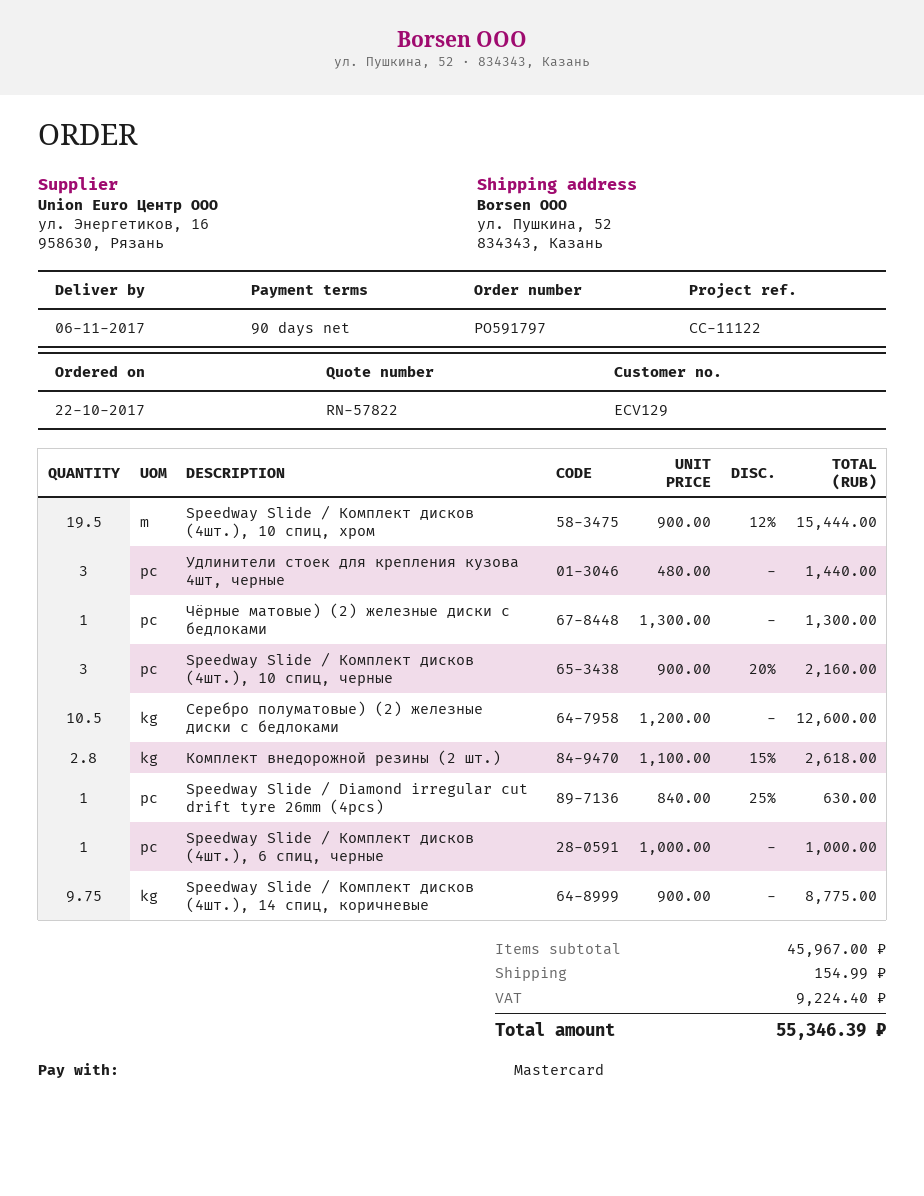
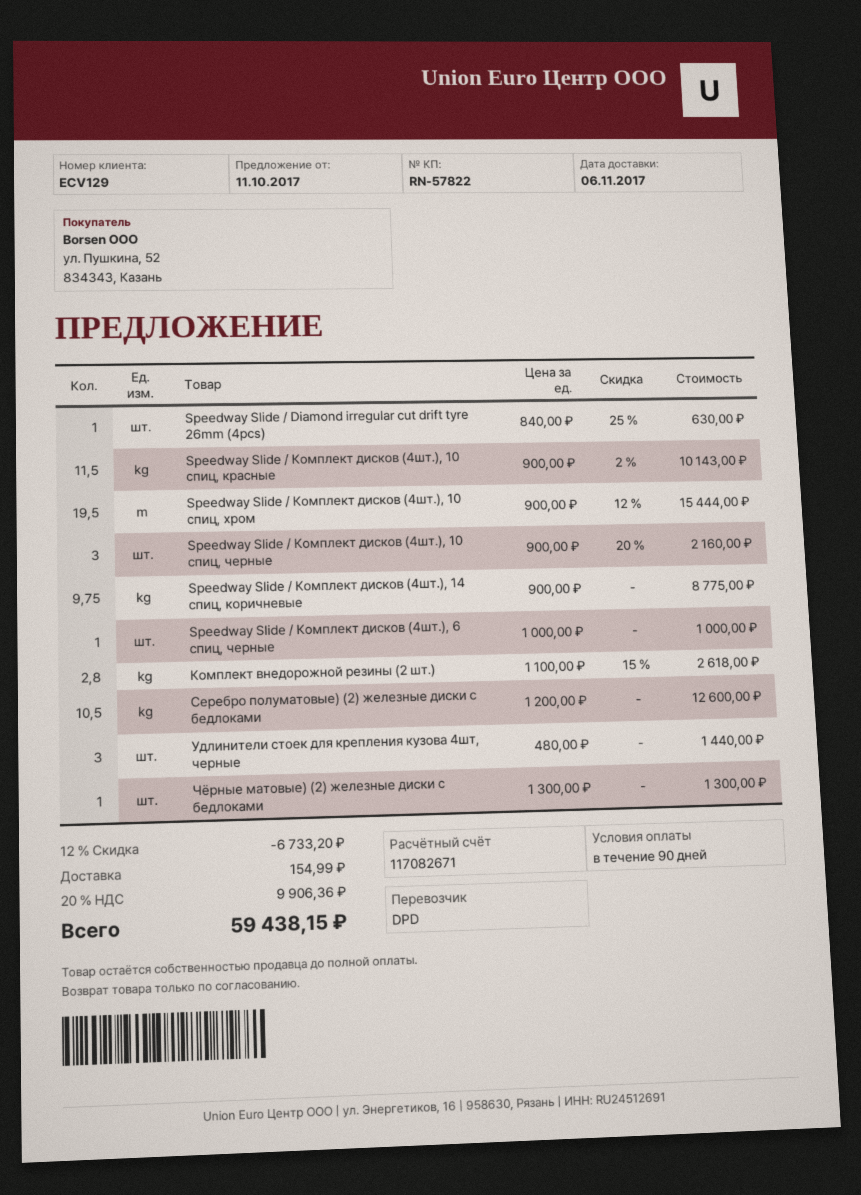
Speedway Slide / Комплект дисков (4шт.), 10 спиц, красные: none -> 11.5 x 900.00 - 2% = 10143.00
discount: none -> 12% = 6733.20
tax: 9224.40 -> 9906.36
total: 55346.39 -> 59438.15

